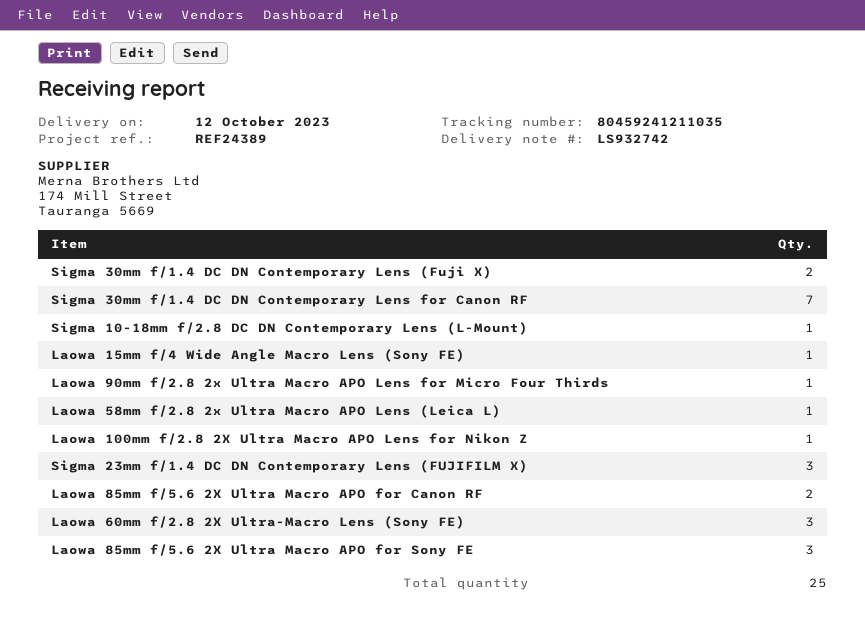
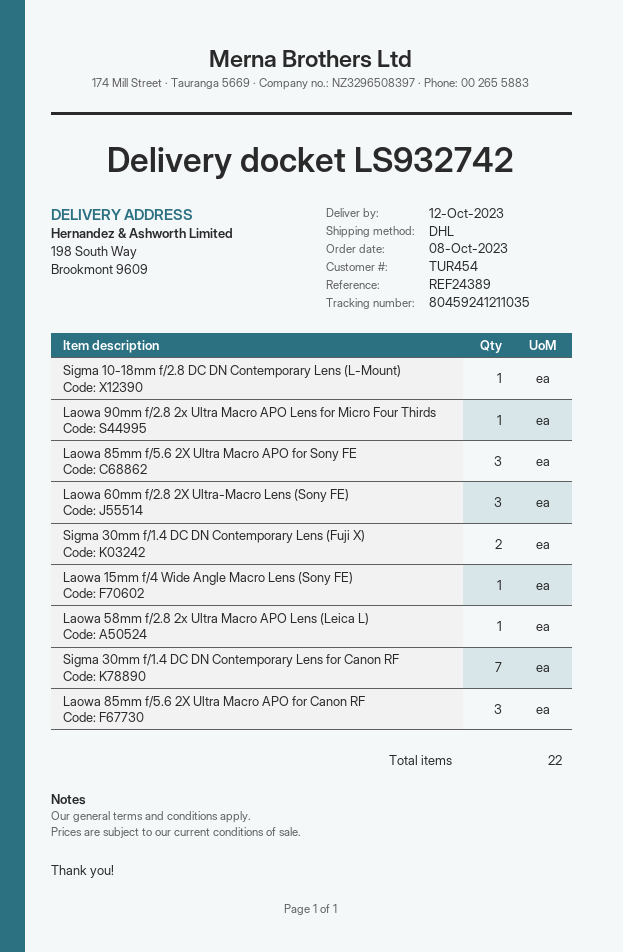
Laowa 100mm f/2.8 2X Ultra Macro APO Lens for Nikon Z: 1 -> none
Sigma 23mm f/1.4 DC DN Contemporary Lens (FUJIFILM X): 3 -> none
Laowa 85mm f/5.6 2X Ultra Macro APO for Canon RF: 2 -> 3
total quantity: 25 -> 22

